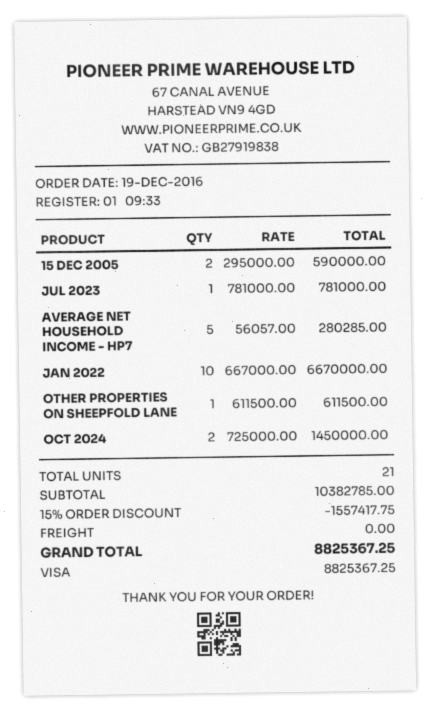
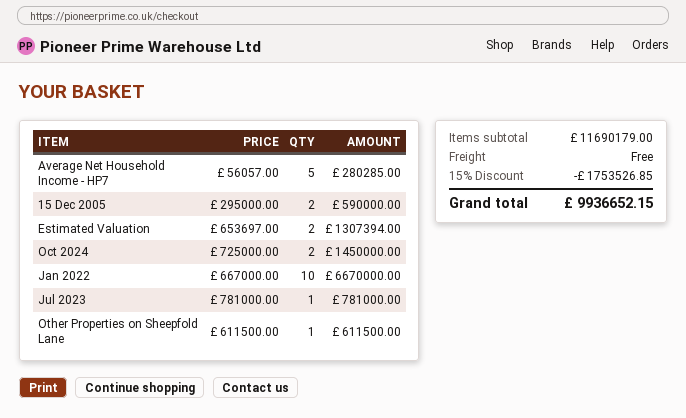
Estimated Valuation: none -> 2 x 653697.00 = 1307394.00
subtotal: 10382785.00 -> 11690179.00
discount: 15% = 1557417.75 -> 15% = 1753526.85
total: 8825367.25 -> 9936652.15

